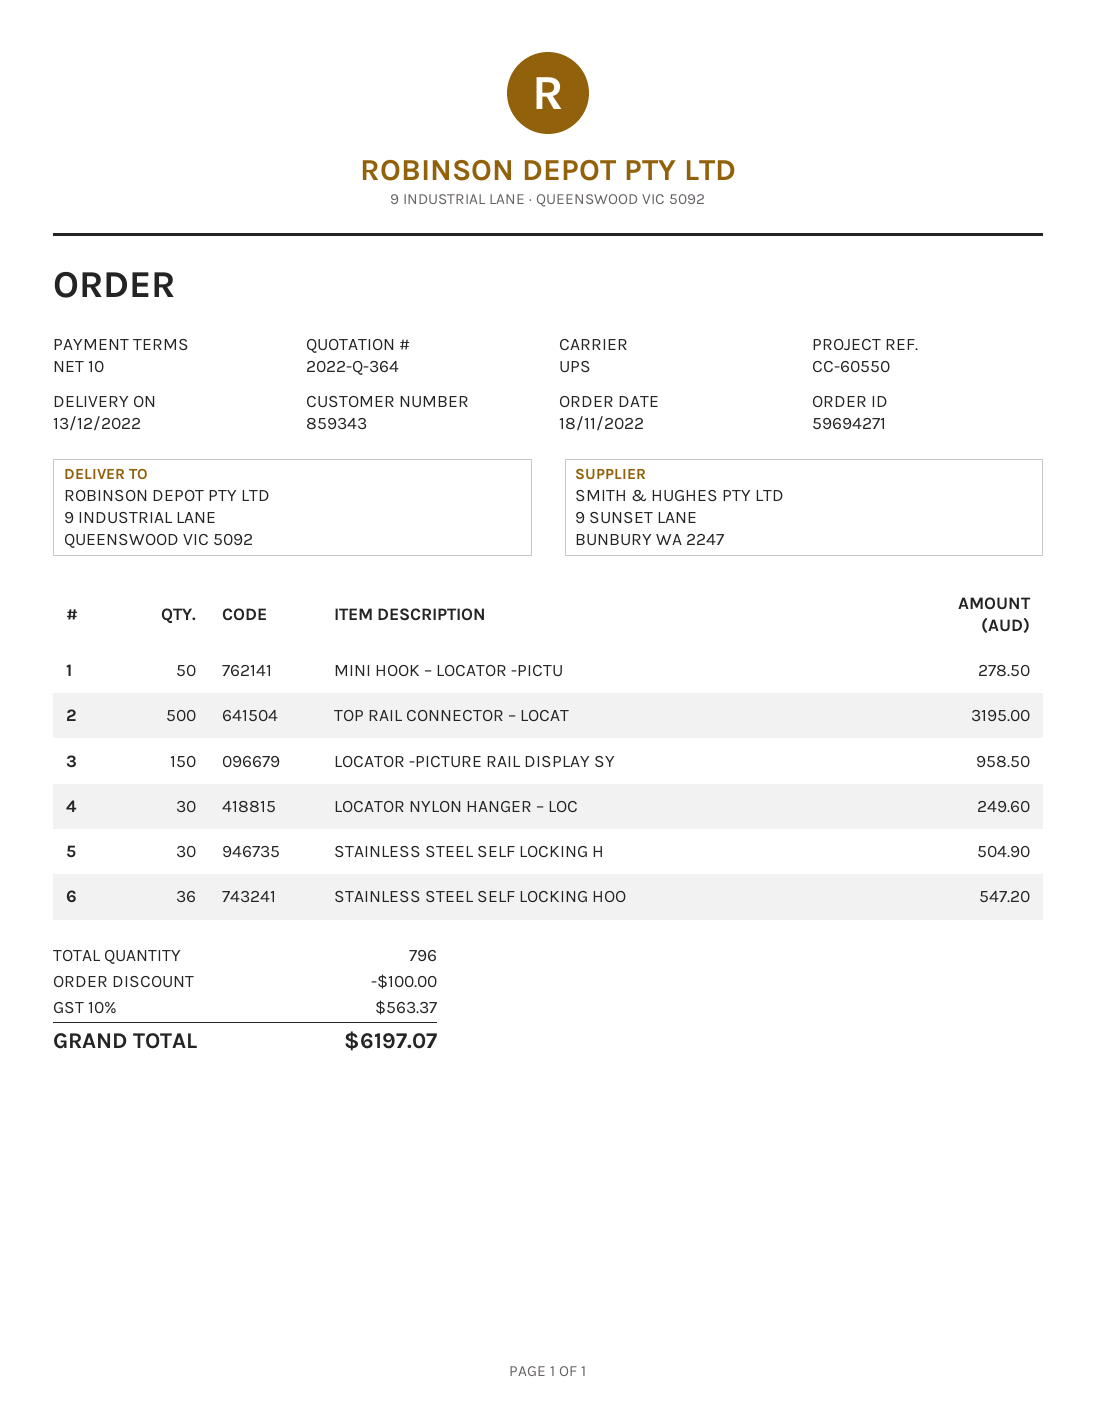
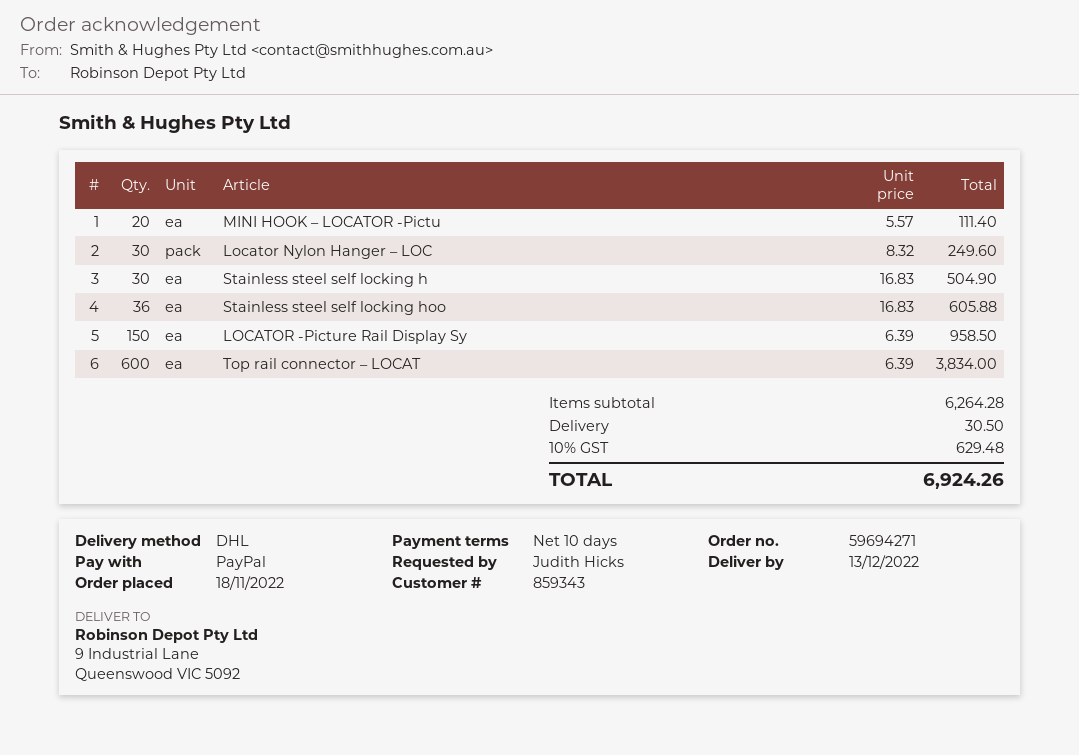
shipping method: UPS -> DHL
MINI HOOK – LOCATOR -PICTU: 50 for 278.50 -> 20 for 111.40
TOP RAIL CONNECTOR – LOCAT: 500 for 3195.00 -> 600 for 3834.00
STAINLESS STEEL SELF LOCKING HOO: 36 for 547.20 -> 36 for 605.88
discount: 100.00 -> none
shipping: none -> 30.50
tax: 10% = 563.37 -> 10% = 629.48
total: 6197.07 -> 6924.26

